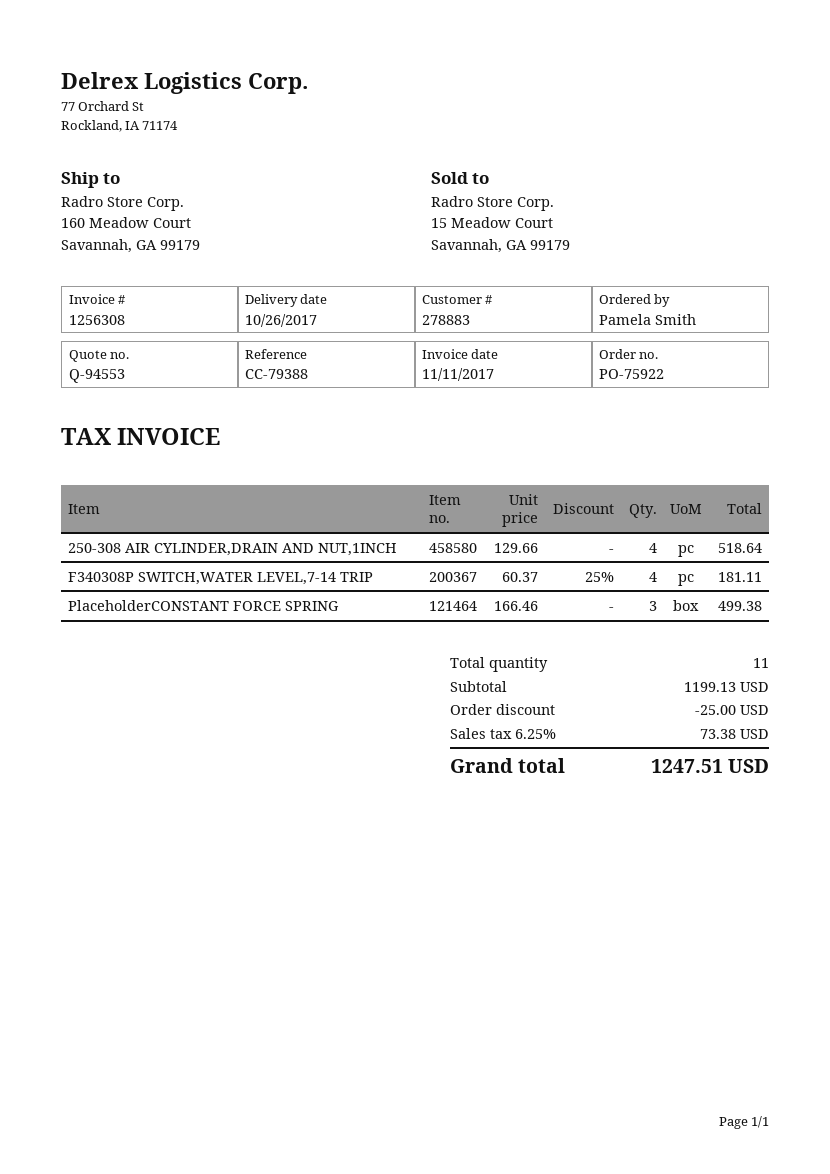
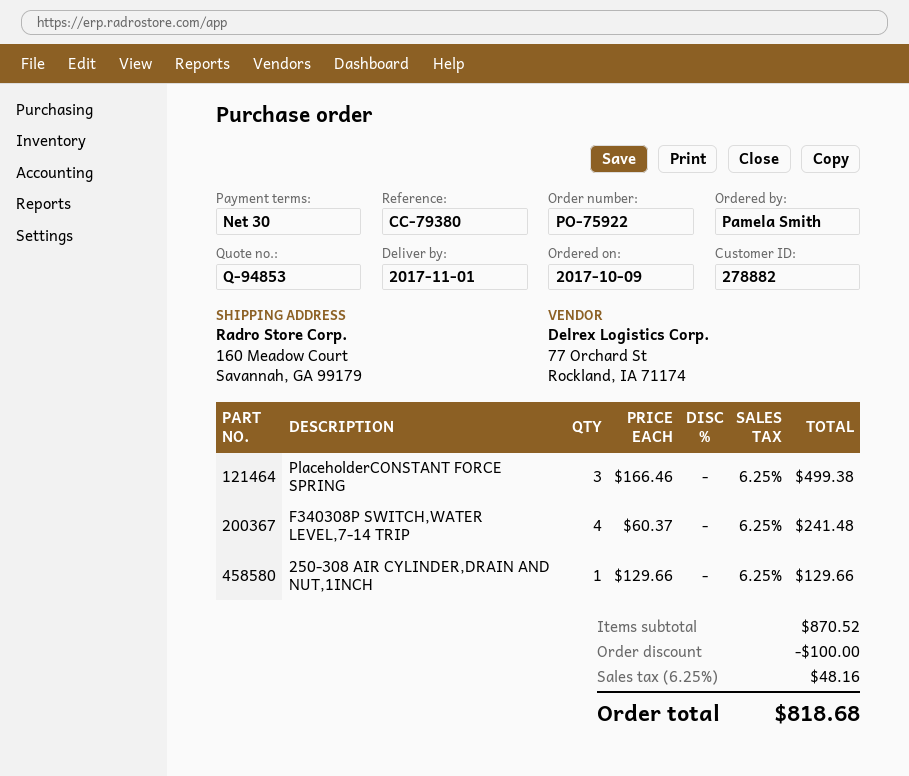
quote number: Q-94553 -> Q-94853
delivery date: 2017-10-26 -> 2017-11-01
customer number: 278883 -> 278882
reference: CC-79388 -> CC-79380
250-308 AIR CYLINDER,DRAIN AND NUT,1INCH: 4 x 129.66 = 518.64 -> 1 x 129.66 = 129.66
F340308P SWITCH,WATER LEVEL,7-14 TRIP: 4 x 60.37 - 25% = 181.11 -> 4 x 60.37 = 241.48
subtotal: 1199.13 -> 870.52
discount: 25.00 -> 100.00
tax: 6.25% = 73.38 -> 6.25% = 48.16
total: 1247.51 -> 818.68

